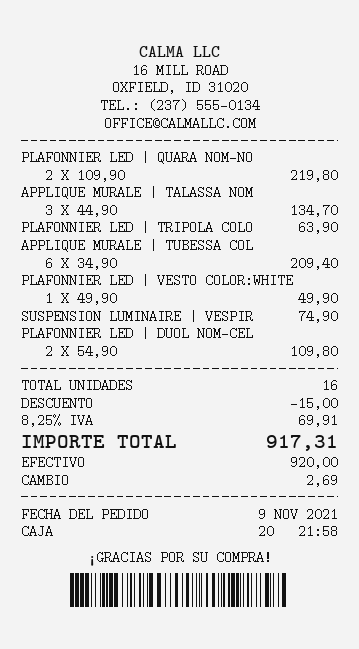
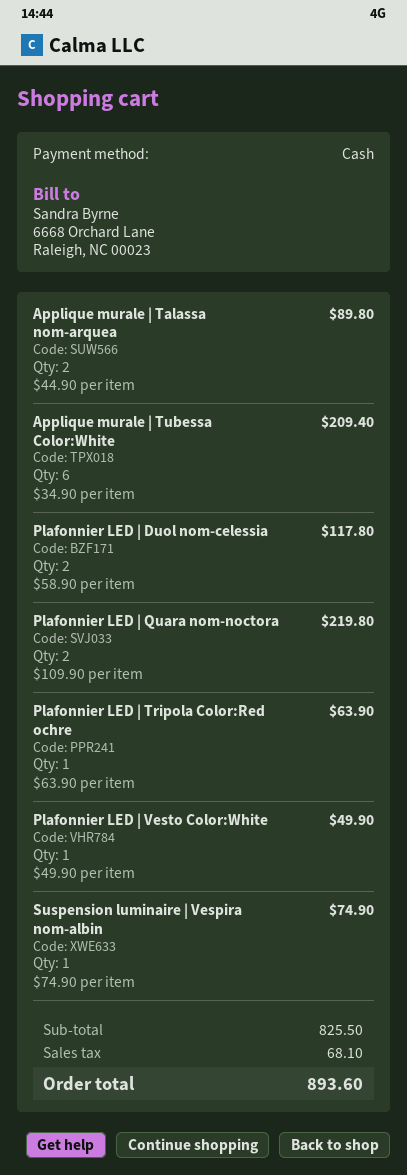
APPLIQUE MURALE | TALASSA NOM: 3 x 44.90 = 134.70 -> 2 x 44.90 = 89.80
PLAFONNIER LED | DUOL NOM-CEL: 2 x 54.90 = 109.80 -> 2 x 58.90 = 117.80
discount: 15.00 -> none
tax: 69.91 -> 68.10
total: 917.31 -> 893.60

